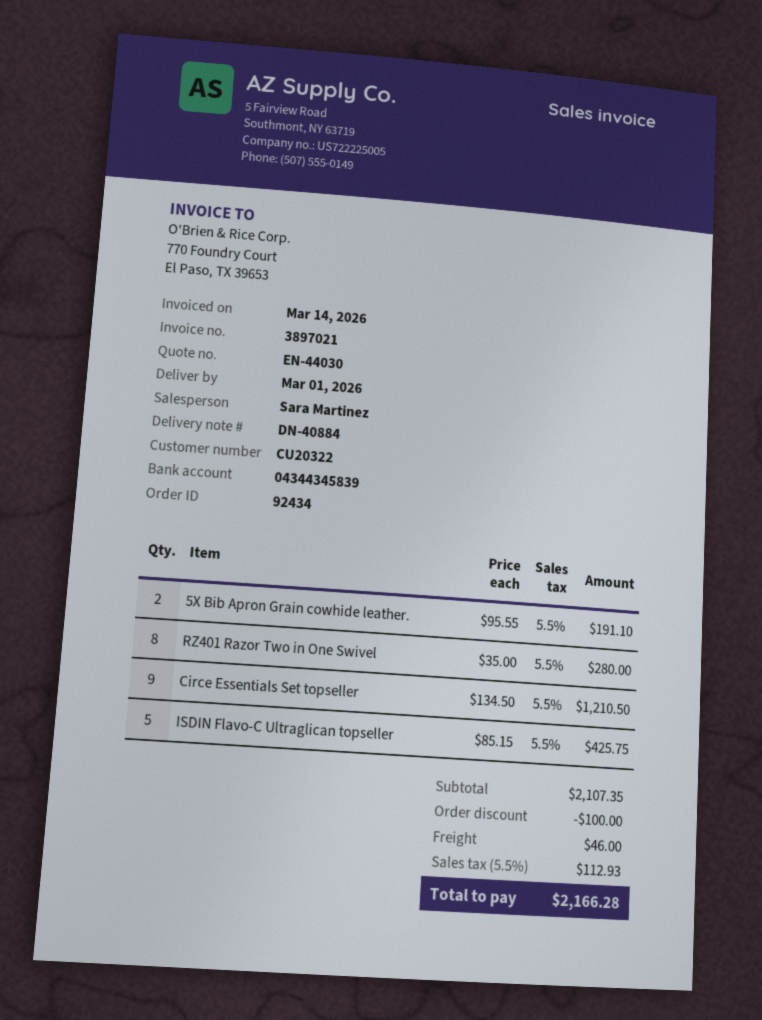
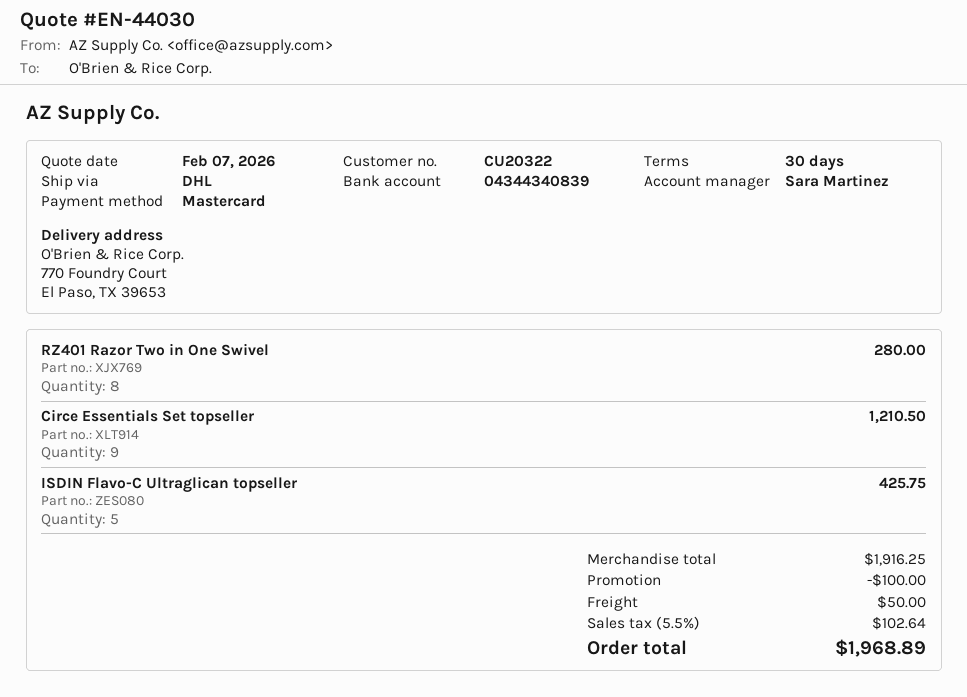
bank account: 04344345839 -> 04344340839
5X Bib Apron Grain cowhide leather.: 2 for 191.10 -> none
subtotal: 2107.35 -> 1916.25
shipping: 46.00 -> 50.00
tax: 5.5% = 112.93 -> 5.5% = 102.64
total: 2166.28 -> 1968.89

